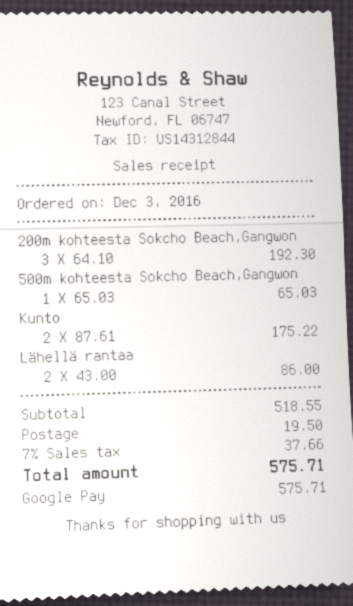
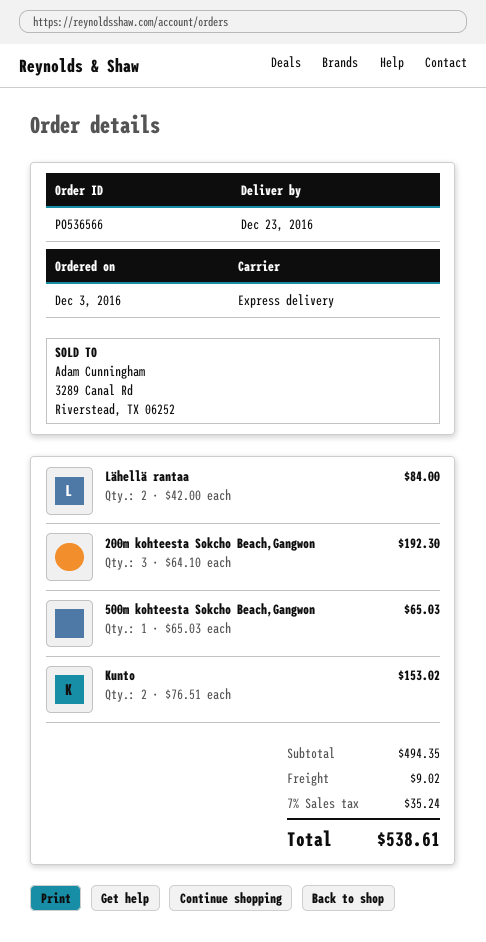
Kunto: 2 x 87.61 = 175.22 -> 2 x 76.51 = 153.02
Lähellä rantaa: 2 x 43.00 = 86.00 -> 2 x 42.00 = 84.00
subtotal: 518.55 -> 494.35
shipping: 19.50 -> 9.02
tax: 7% = 37.66 -> 7% = 35.24
total: 575.71 -> 538.61

